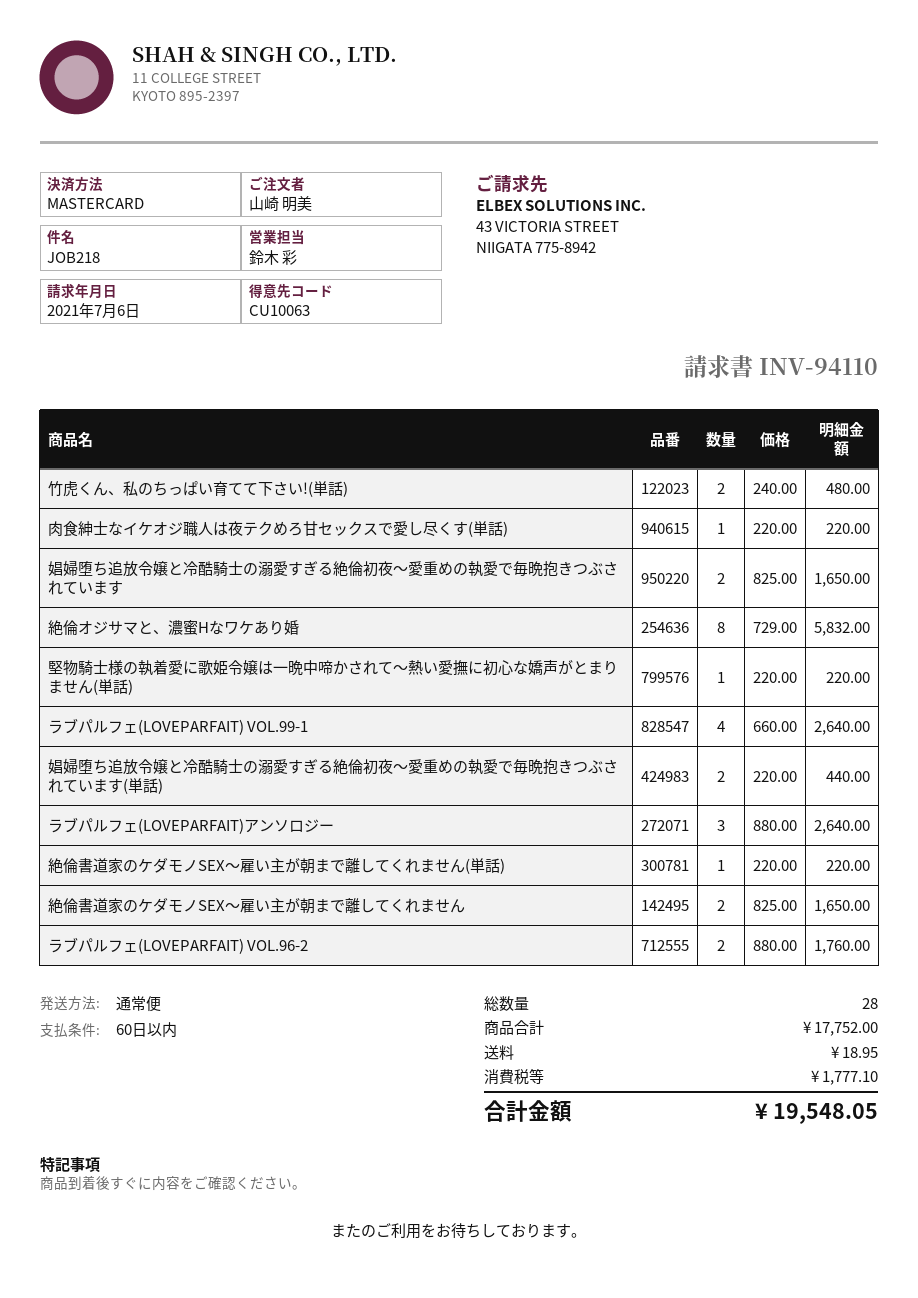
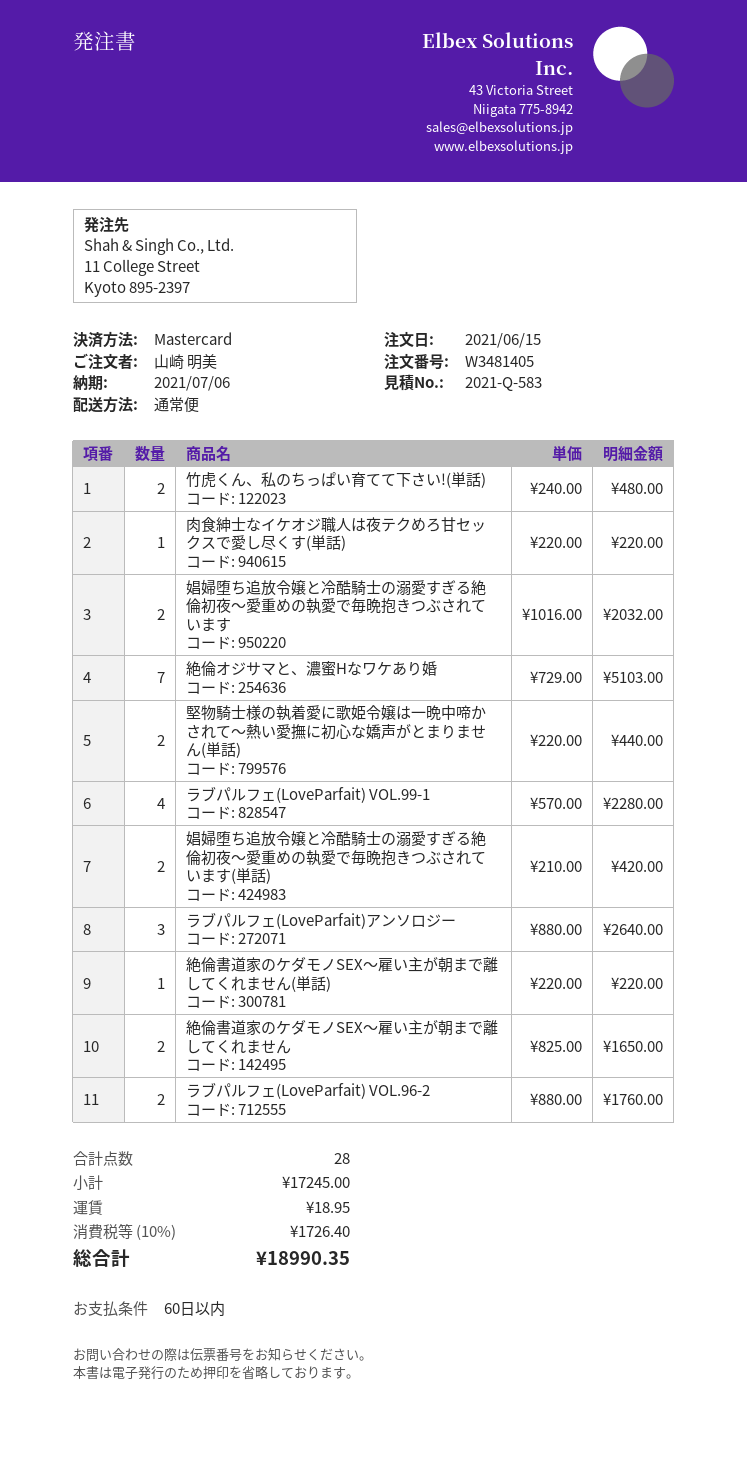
娼婦堕ち追放令嬢と冷酷騎士の溺愛すぎる絶倫初夜〜愛重めの執愛で毎晩抱きつぶされています: 2 x 825.00 = 1650.00 -> 2 x 1016.00 = 2032.00
絶倫オジサマと、濃蜜Hなワケあり婚: 8 x 729.00 = 5832.00 -> 7 x 729.00 = 5103.00
堅物騎士様の執着愛に歌姫令嬢は一晩中啼かされて〜熱い愛撫に初心な嬌声がとまりません(単話): 1 x 220.00 = 220.00 -> 2 x 220.00 = 440.00
ラブパルフェ(LOVEPARFAIT) VOL.99-1: 4 x 660.00 = 2640.00 -> 4 x 570.00 = 2280.00
娼婦堕ち追放令嬢と冷酷騎士の溺愛すぎる絶倫初夜〜愛重めの執愛で毎晩抱きつぶされています(単話): 2 x 220.00 = 440.00 -> 2 x 210.00 = 420.00
subtotal: 17752.00 -> 17245.00
tax: 1777.10 -> 1726.40
total: 19548.05 -> 18990.35

